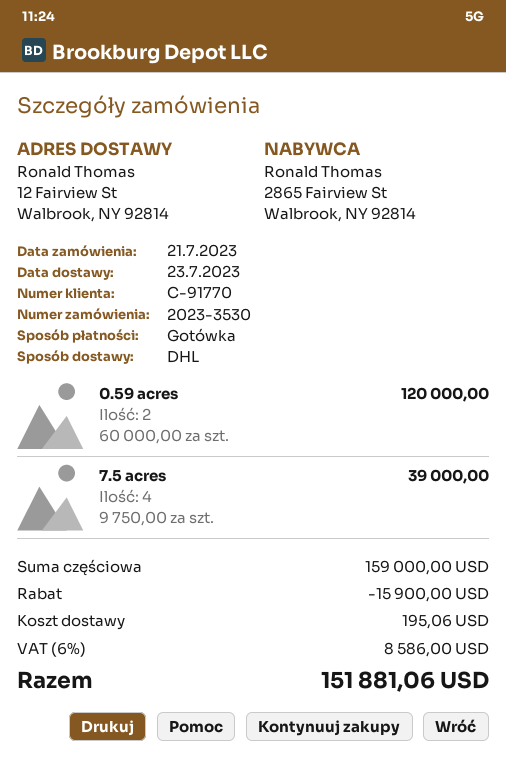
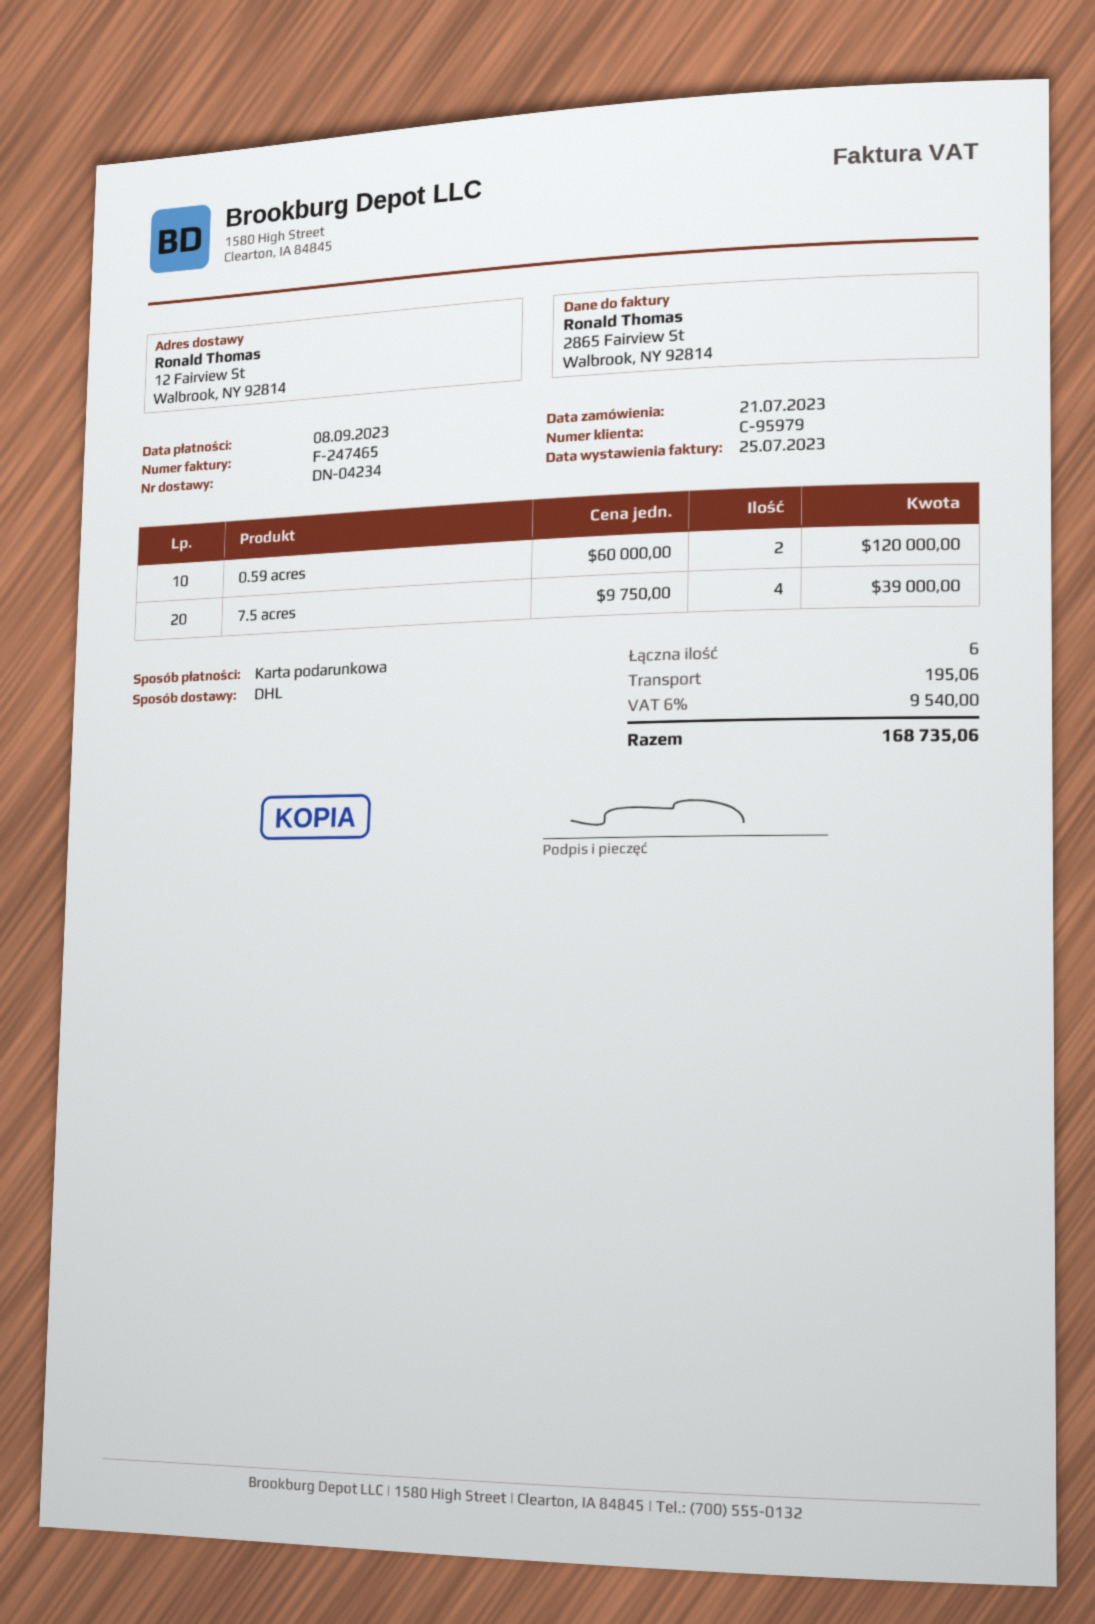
customer number: C-91770 -> C-95979
payment method: cash -> gift card
discount: 15900.00 -> none
tax: 6% = 8586.00 -> 6% = 9540.00
total: 151881.06 -> 168735.06

